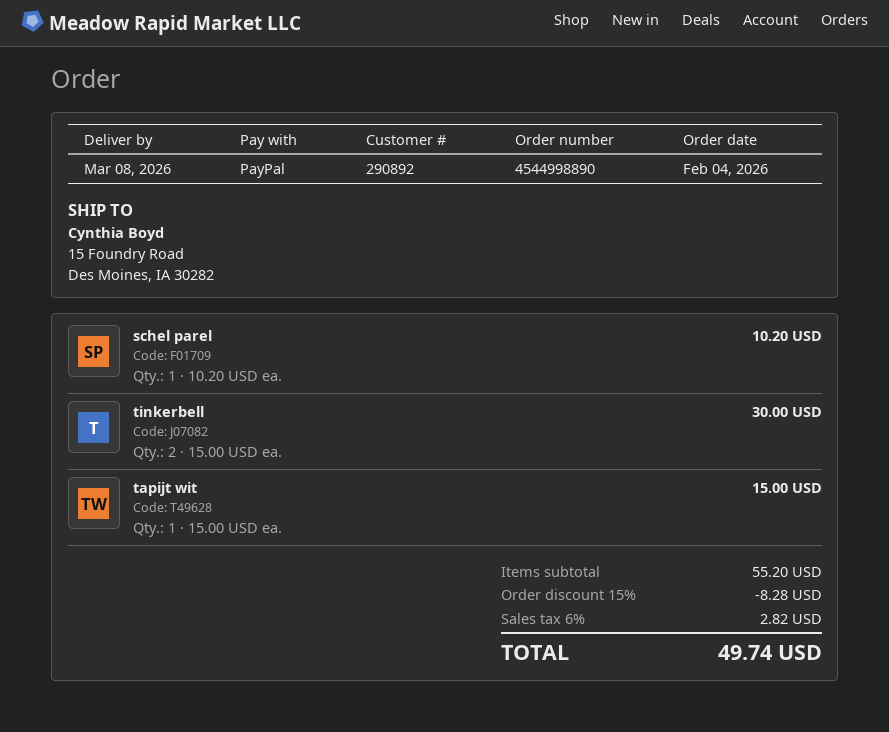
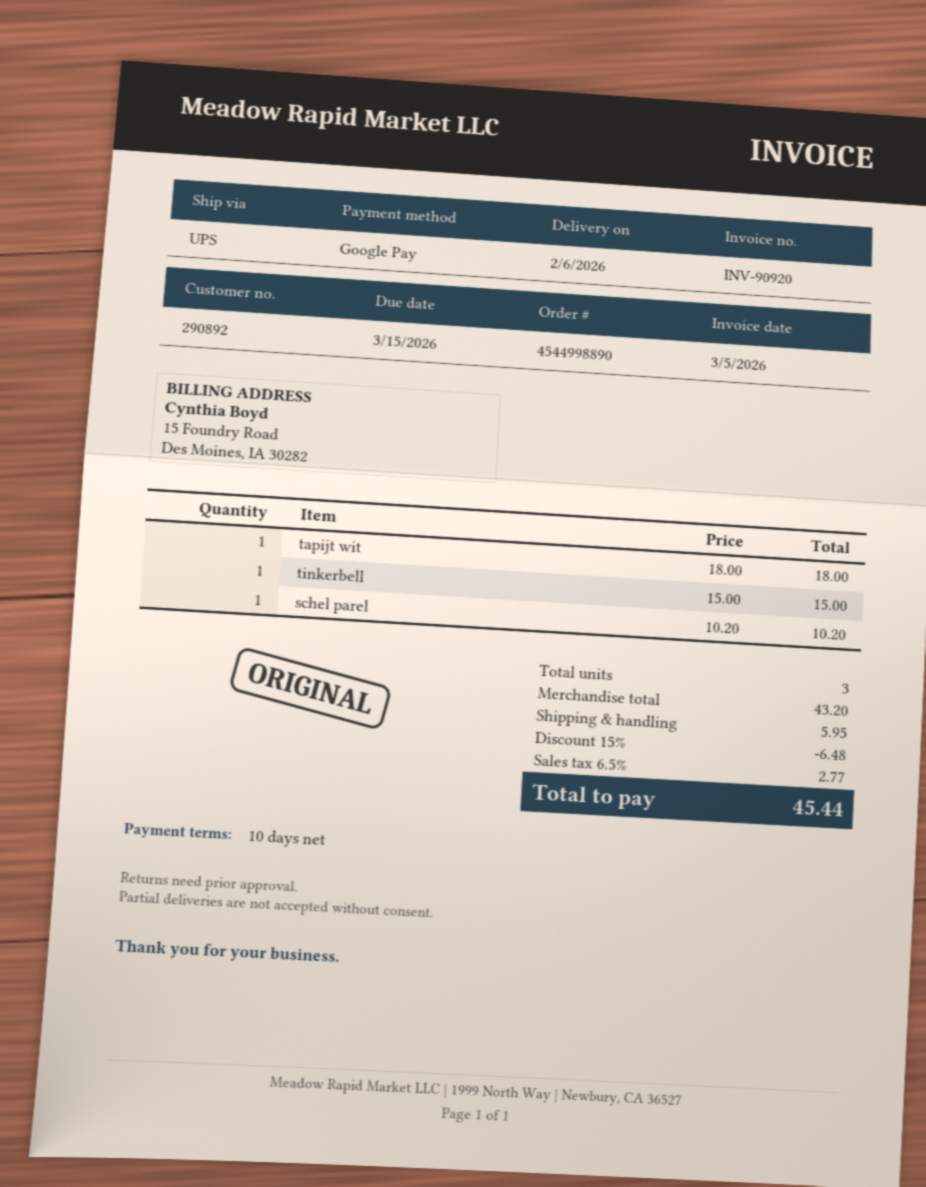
delivery date: 2026-03-08 -> 2026-02-06
payment method: PayPal -> Google Pay
tinkerbell: 2 x 15.00 = 30.00 -> 1 x 15.00 = 15.00
tapijt wit: 1 x 15.00 = 15.00 -> 1 x 18.00 = 18.00
subtotal: 55.20 -> 43.20
discount: 15% = 8.28 -> 15% = 6.48
shipping: none -> 5.95
tax: 6% = 2.82 -> 6.5% = 2.77
total: 49.74 -> 45.44

